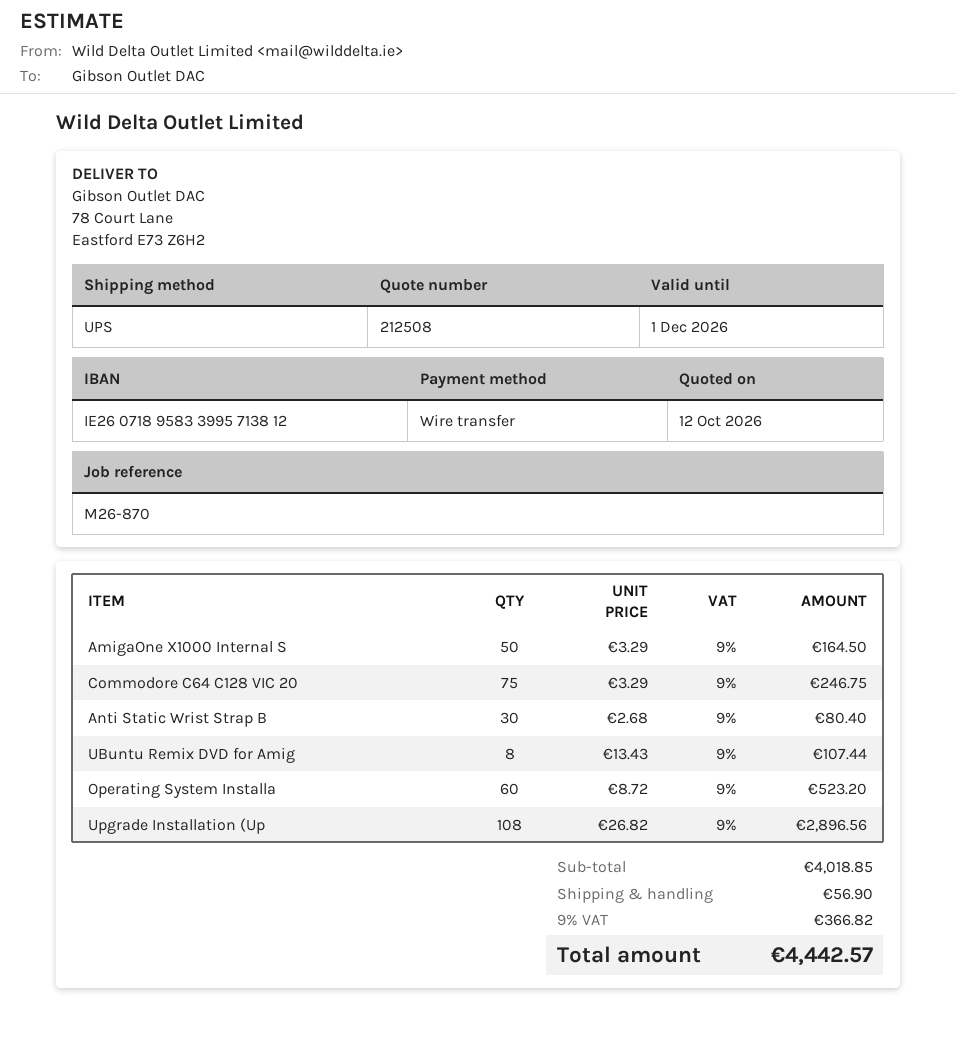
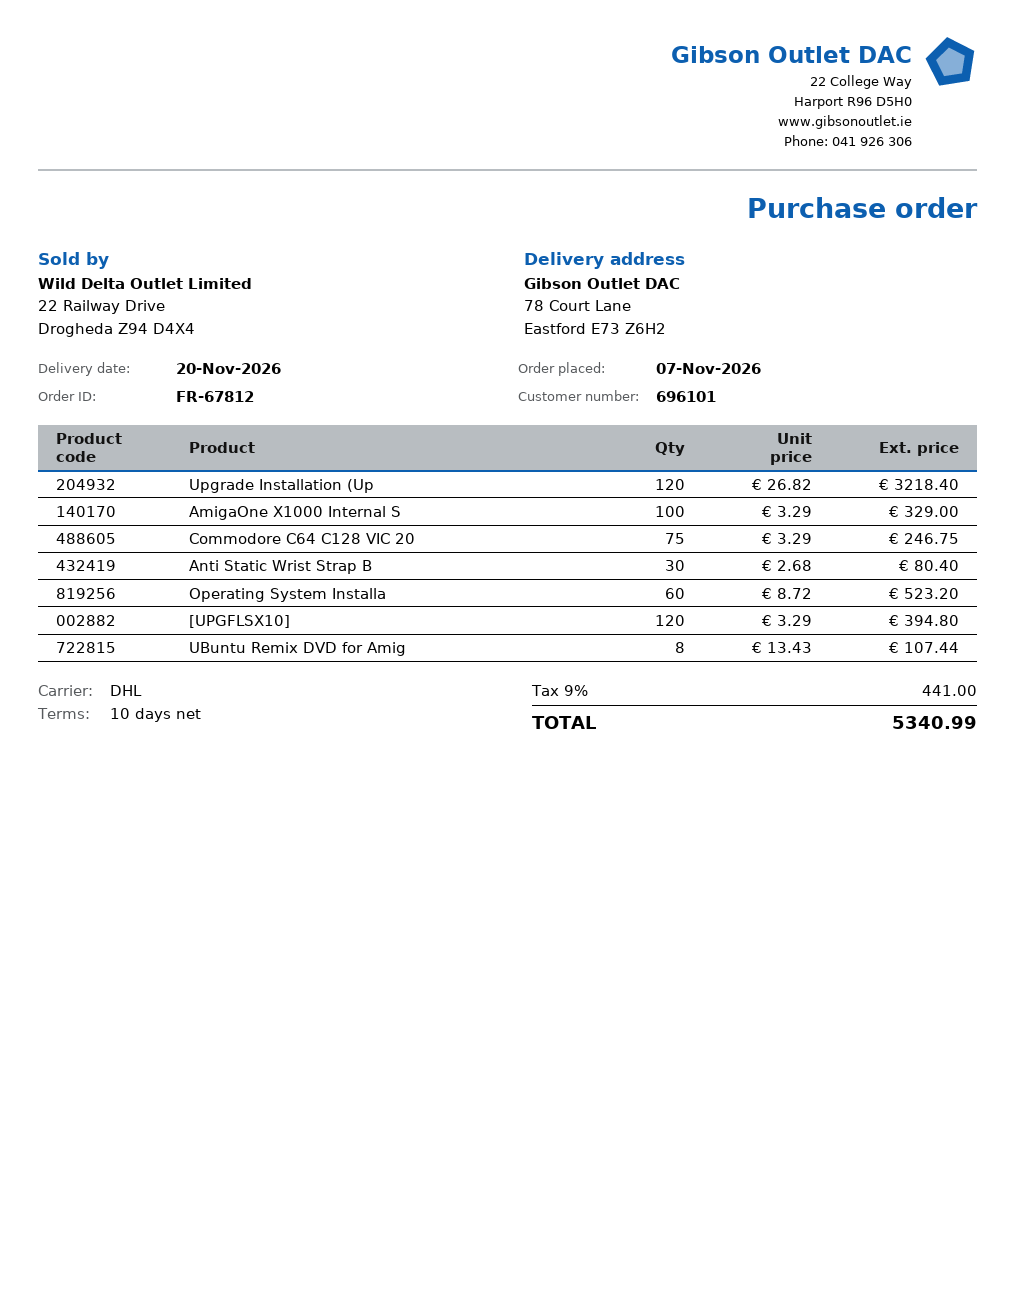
shipping method: UPS -> DHL
AmigaOne X1000 Internal S: 50 x 3.29 = 164.50 -> 100 x 3.29 = 329.00
Upgrade Installation (Up: 108 x 26.82 = 2896.56 -> 120 x 26.82 = 3218.40
[UPGFLSX10]: none -> 120 x 3.29 = 394.80
shipping: 56.90 -> none
tax: 9% = 366.82 -> 9% = 441.00
total: 4442.57 -> 5340.99

